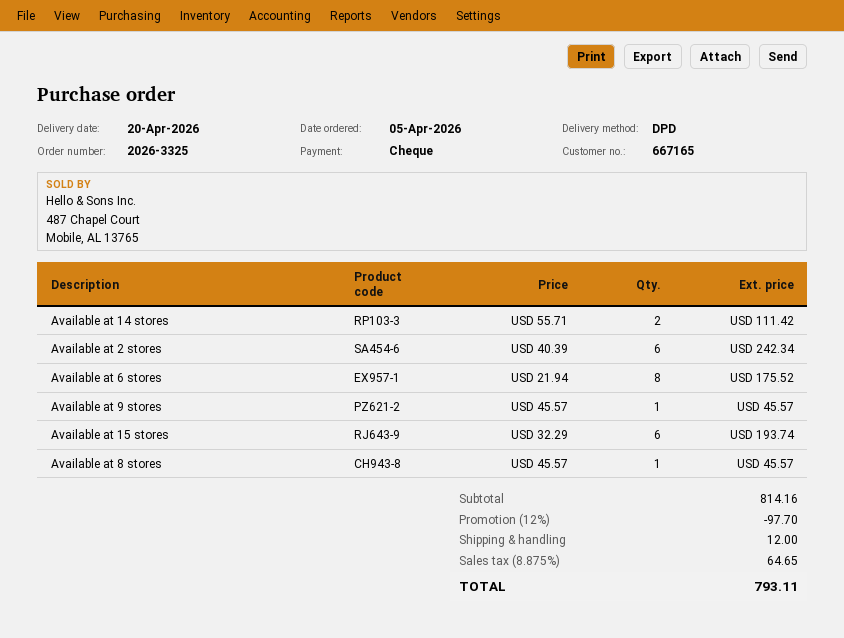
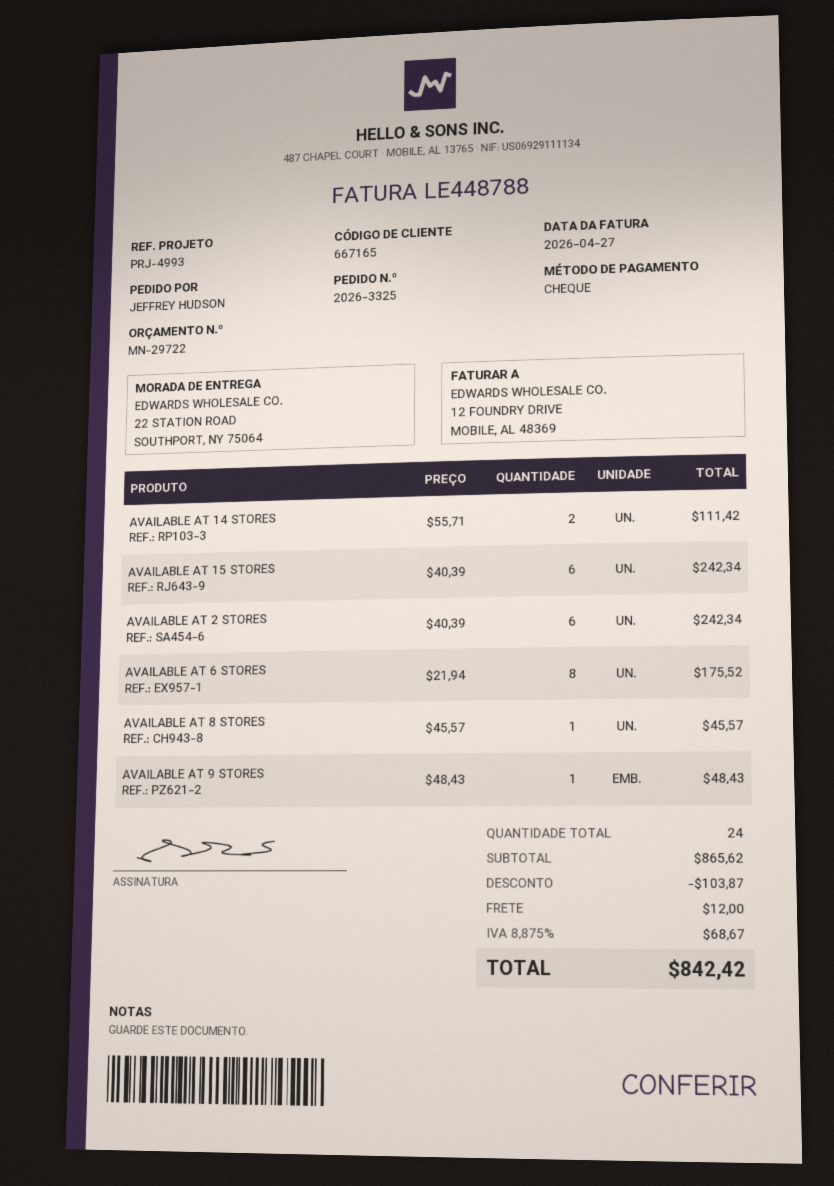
Available at 9 stores: 1 x 45.57 = 45.57 -> 1 x 48.43 = 48.43
Available at 15 stores: 6 x 32.29 = 193.74 -> 6 x 40.39 = 242.34
subtotal: 814.16 -> 865.62
discount: 97.70 -> 103.87
tax: 8.875% = 64.65 -> 8.875% = 68.67
total: 793.11 -> 842.42

